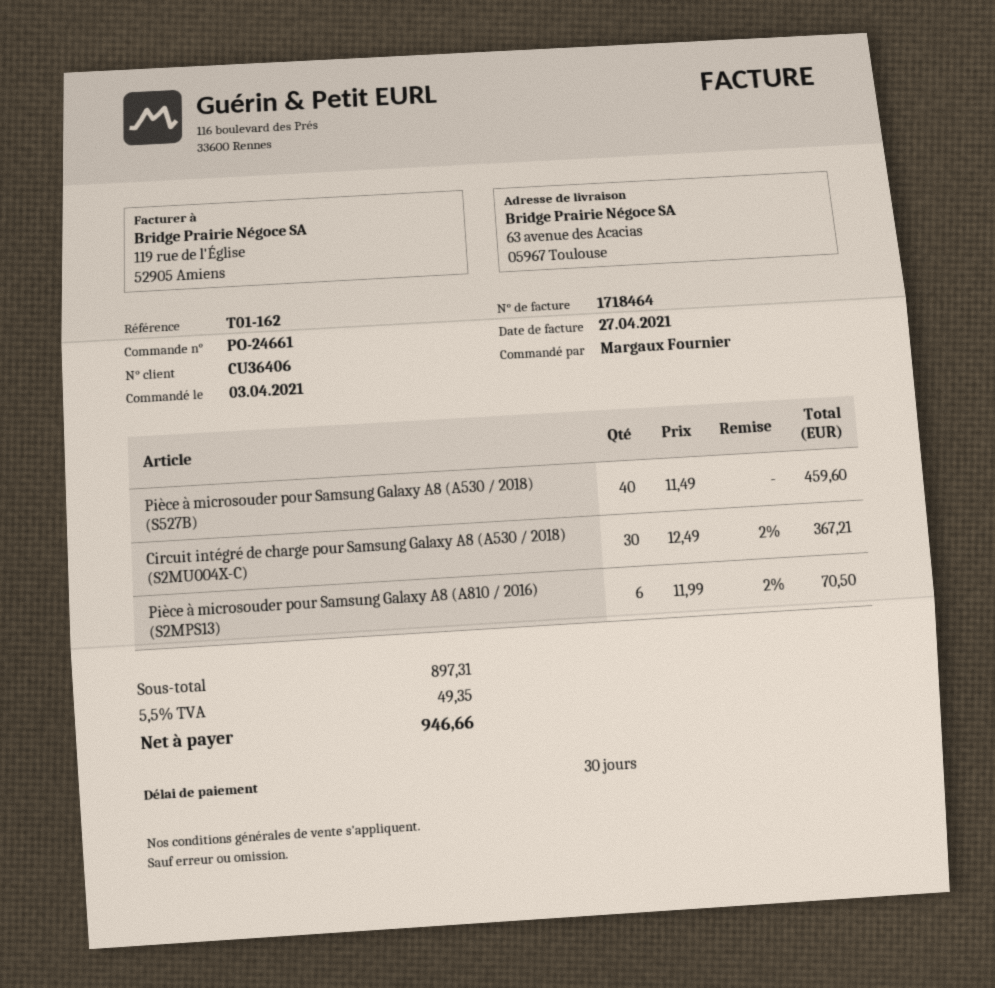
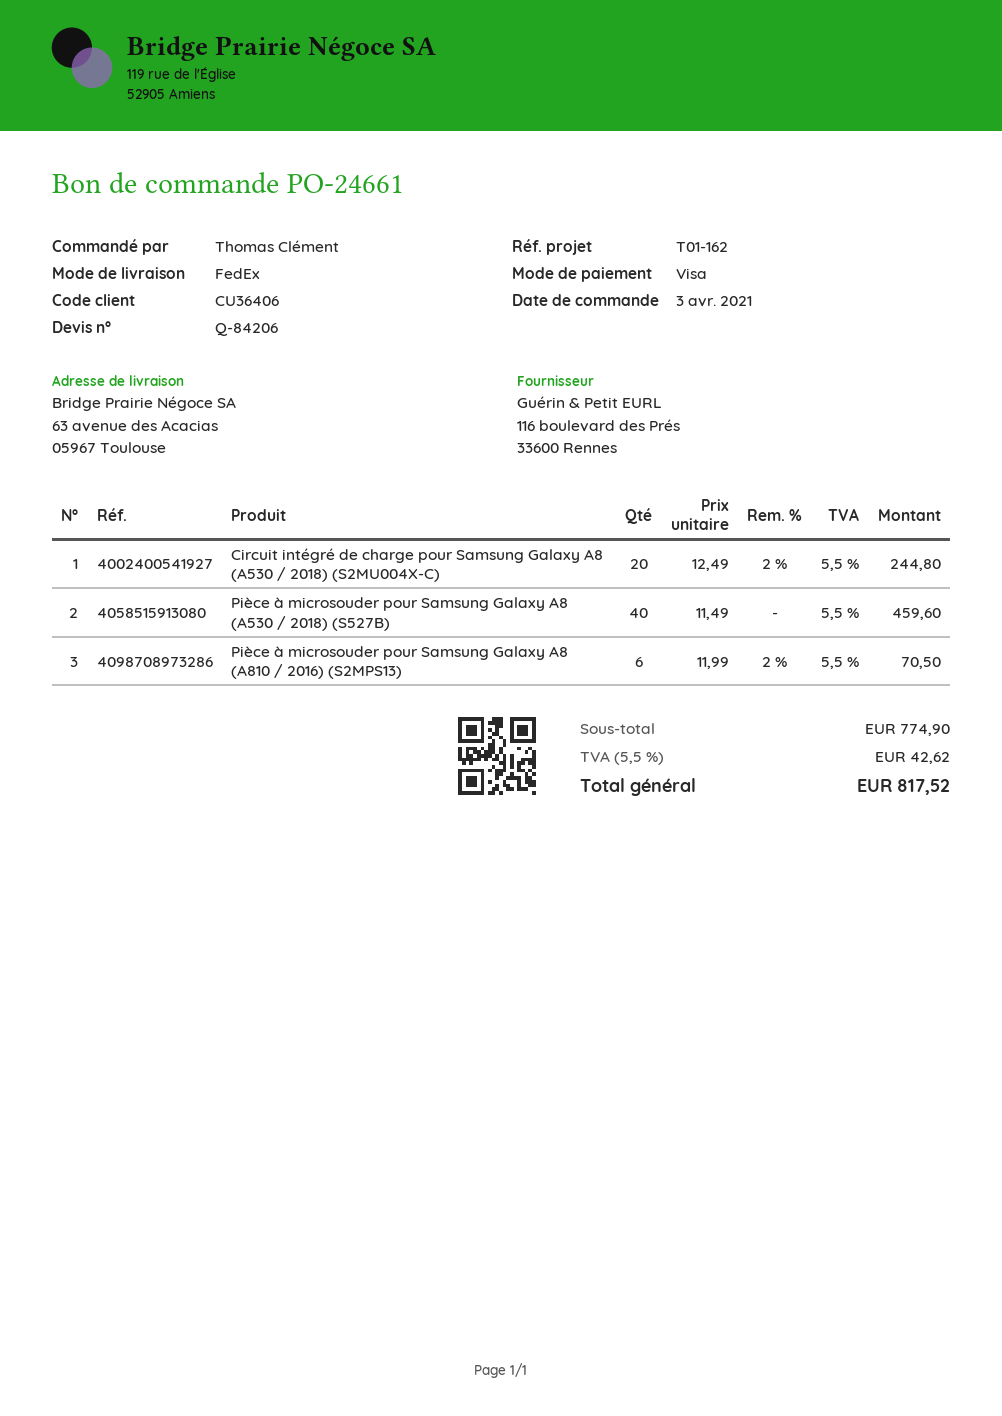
ordered by: Margaux Fournier -> Thomas Clément
Circuit intégré de charge pour Samsung Galaxy A8 (A530 / 2018) (S2MU004X-C): 30 x 12.49 - 2% = 367.21 -> 20 x 12.49 - 2% = 244.80
subtotal: 897.31 -> 774.90
tax: 5.5% = 49.35 -> 5.5% = 42.62
total: 946.66 -> 817.52

